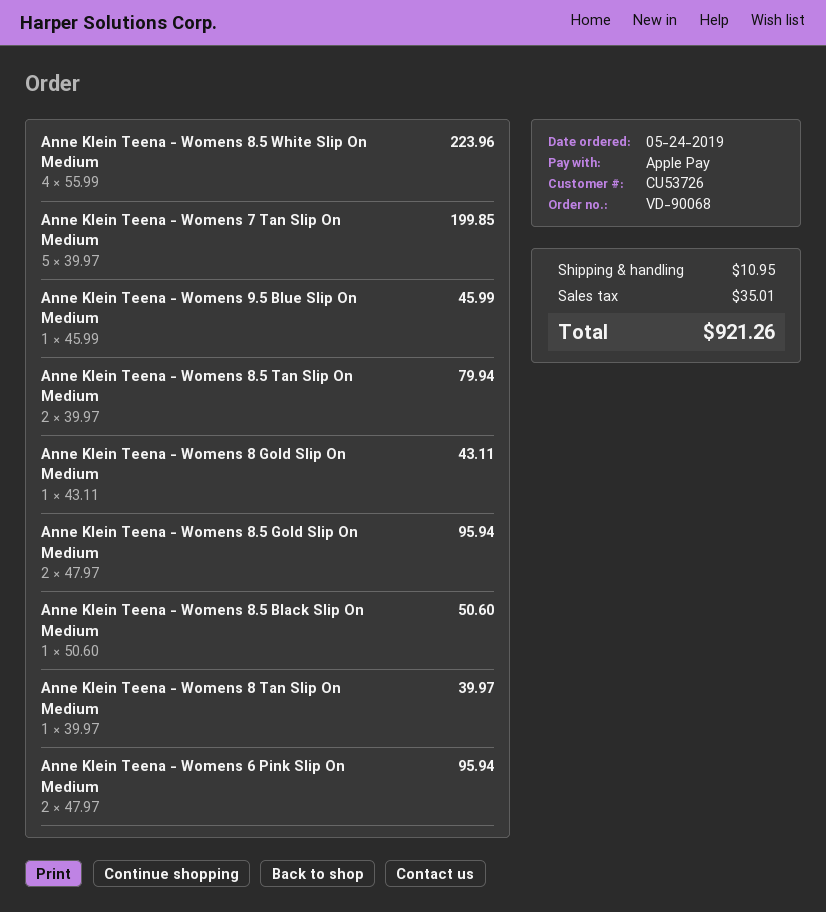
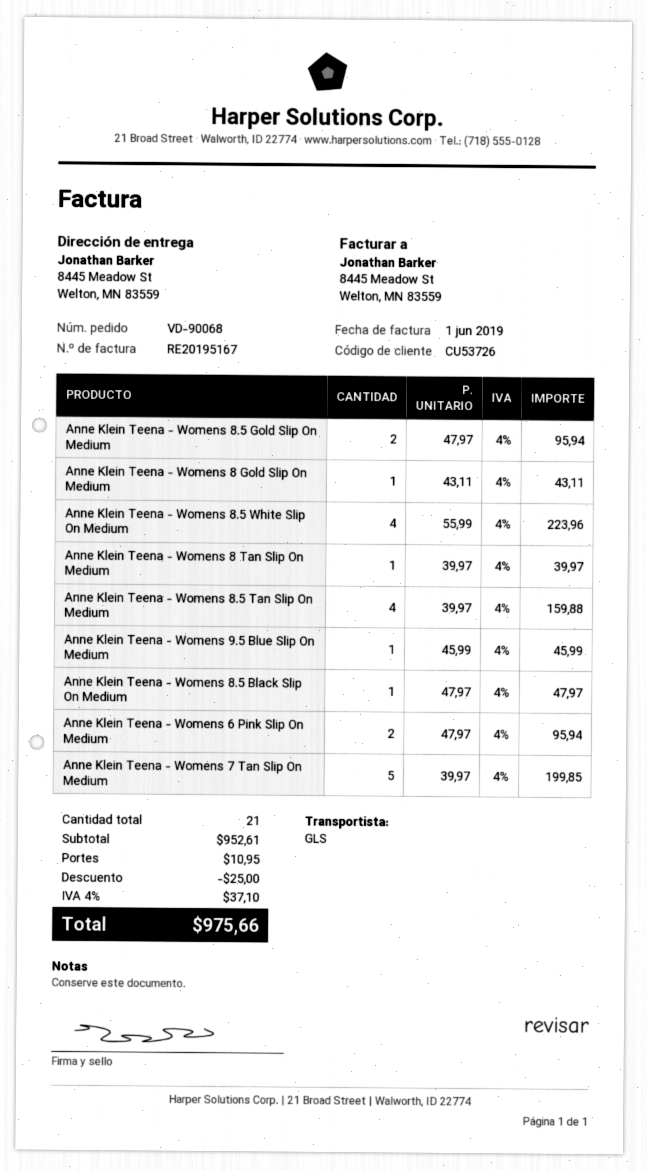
Anne Klein Teena - Womens 8.5 Tan Slip On Medium: 2 x 39.97 = 79.94 -> 4 x 39.97 = 159.88
Anne Klein Teena - Womens 8.5 Black Slip On Medium: 1 x 50.60 = 50.60 -> 1 x 47.97 = 47.97
discount: none -> 25.00
tax: 35.01 -> 37.10
total: 921.26 -> 975.66

